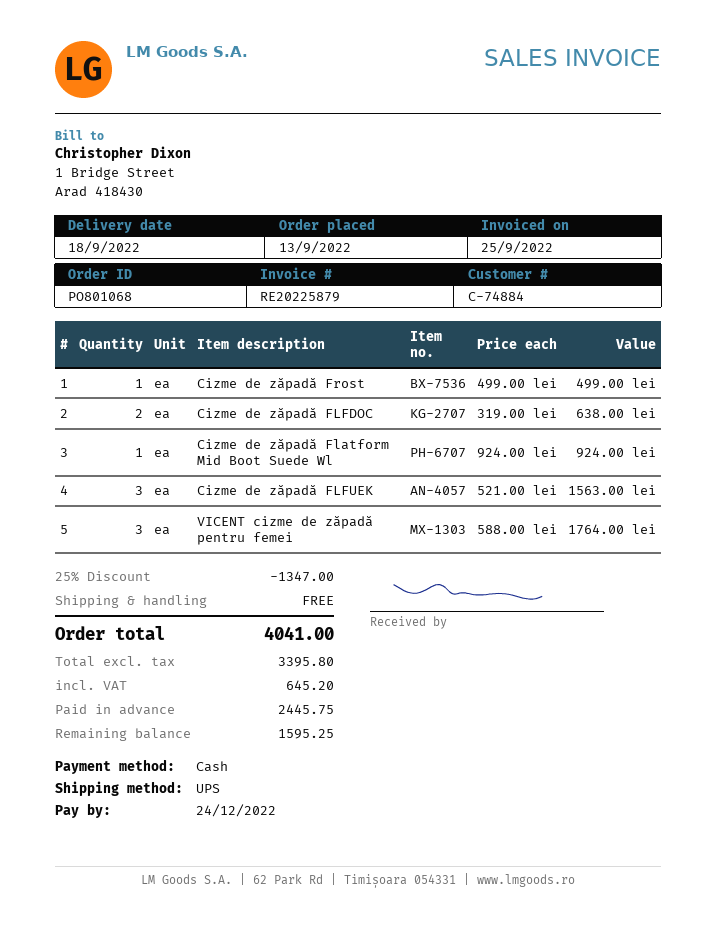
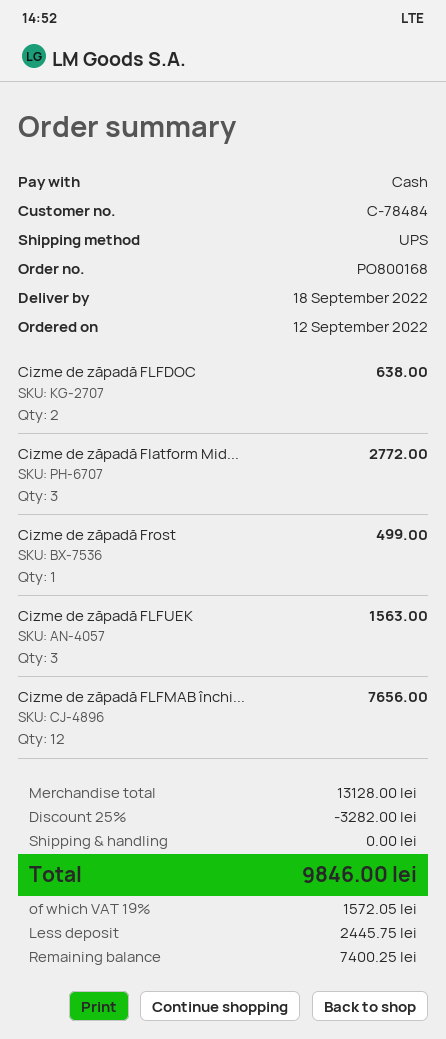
order number: PO801068 -> PO800168
order date: 2022-09-13 -> 2022-09-12
customer number: C-74884 -> C-78484
Cizme de zăpadă Flatform Mid Boot Suede Wl: 1 for 924.00 -> 3 for 2772.00
VICENT cizme de zăpadă pentru femei: 3 for 1764.00 -> none
Cizme de zăpadă FLFMAB închi...: none -> 12 for 7656.00
discount: 25% = 1347.00 -> 25% = 3282.00
tax: 645.20 -> 1572.05
total: 4041.00 -> 9846.00
balance: 1595.25 -> 7400.25

